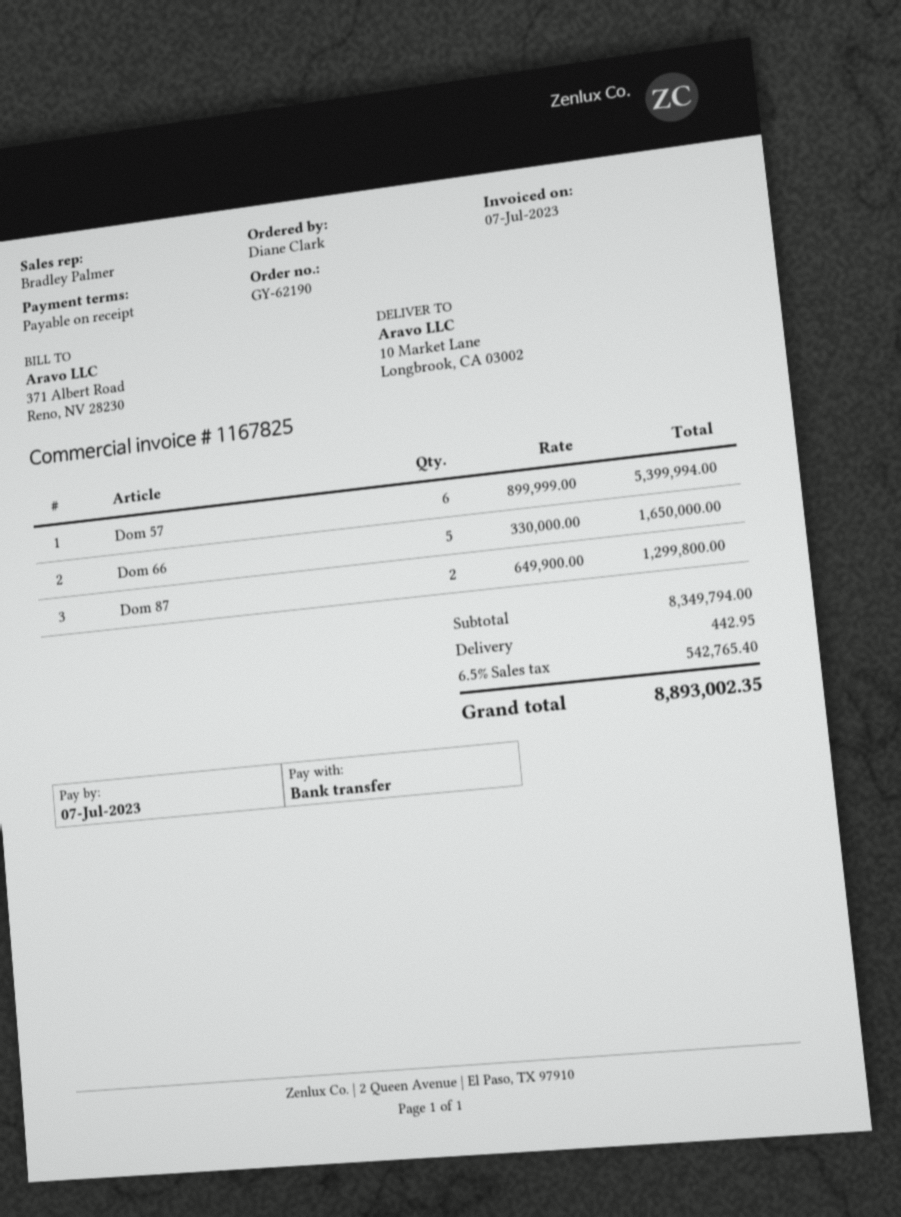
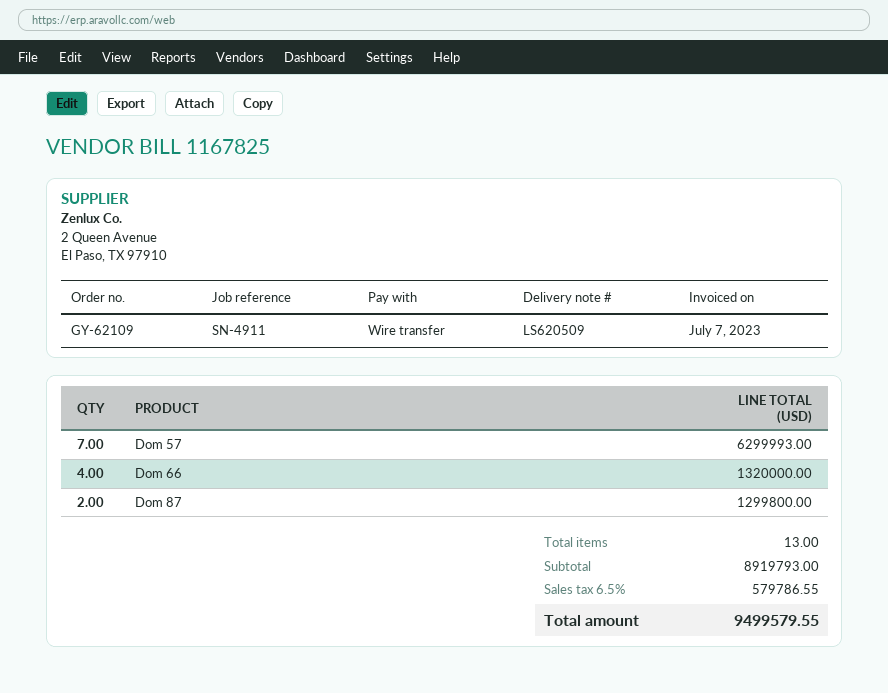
order number: GY-62190 -> GY-62109
Dom 57: 6 for 5399994.00 -> 7 for 6299993.00
Dom 66: 5 for 1650000.00 -> 4 for 1320000.00
subtotal: 8349794.00 -> 8919793.00
shipping: 442.95 -> none
tax: 6.5% = 542765.40 -> 6.5% = 579786.55
total: 8893002.35 -> 9499579.55

